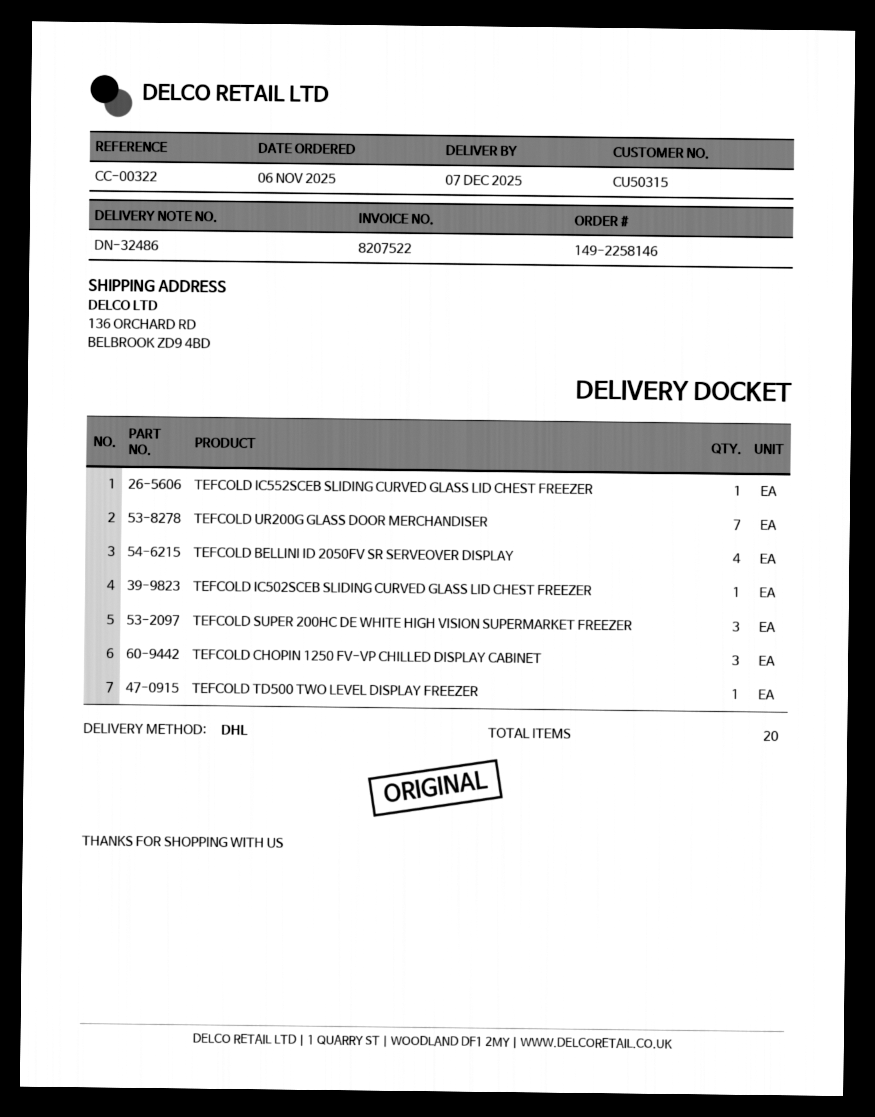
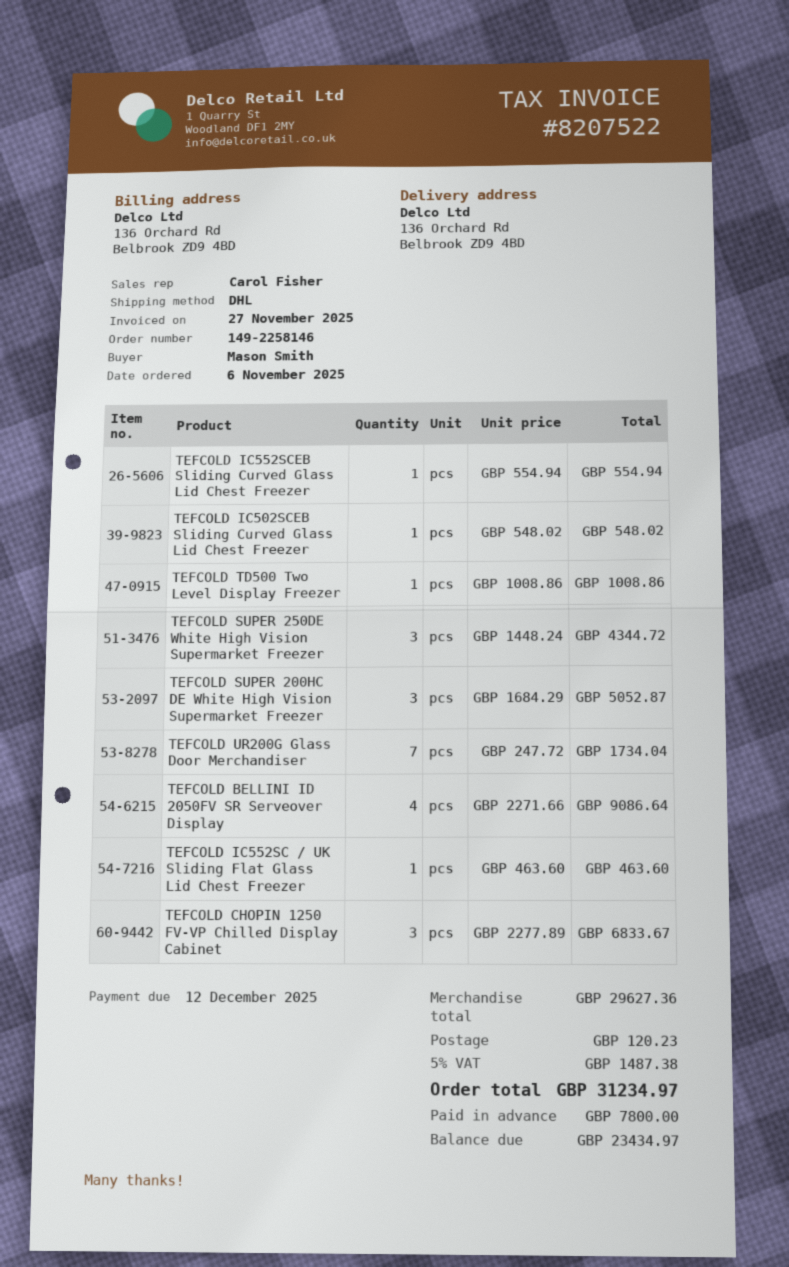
TEFCOLD SUPER 250DE White High Vision Supermarket Freezer: none -> 3
TEFCOLD IC552SC / UK Sliding Flat Glass Lid Chest Freezer: none -> 1

